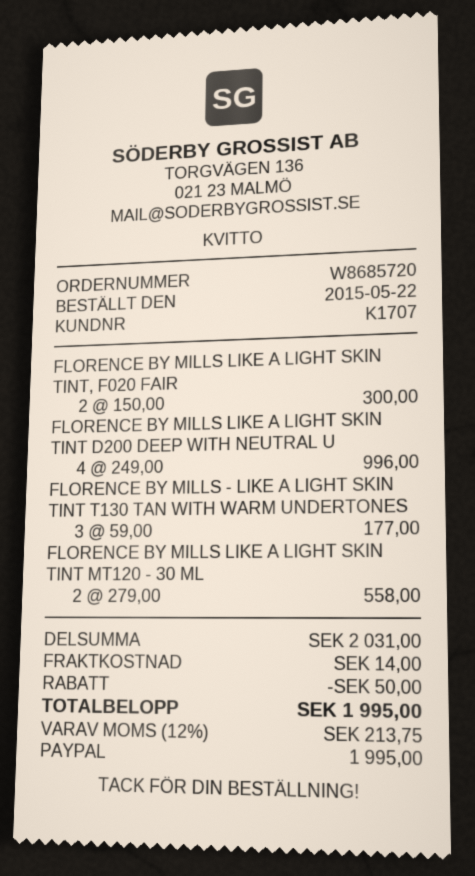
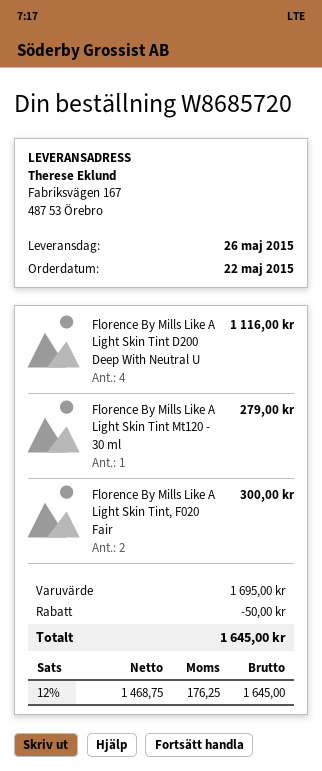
FLORENCE BY MILLS LIKE A LIGHT SKIN TINT D200 DEEP WITH NEUTRAL U: 4 for 996.00 -> 4 for 1116.00
FLORENCE BY MILLS - LIKE A LIGHT SKIN TINT T130 TAN WITH WARM UNDERTONES: 3 for 177.00 -> none
FLORENCE BY MILLS LIKE A LIGHT SKIN TINT MT120 - 30 ML: 2 for 558.00 -> 1 for 279.00
subtotal: 2031.00 -> 1695.00
shipping: 14.00 -> none
tax: 12% = 213.75 -> 12% = 176.25
total: 1995.00 -> 1645.00

